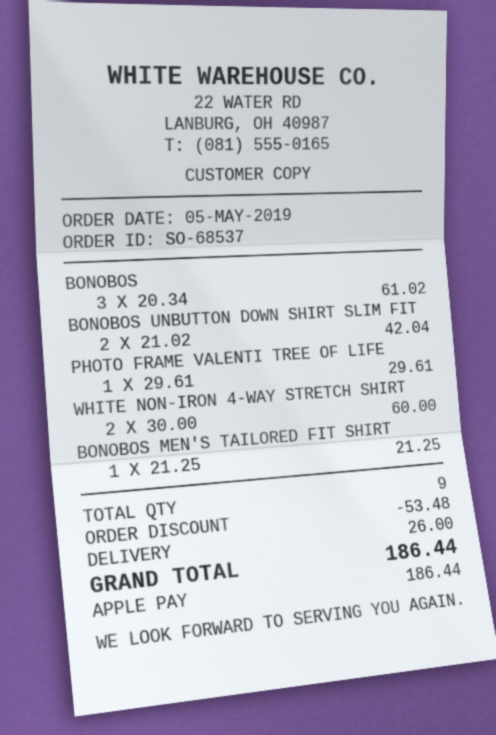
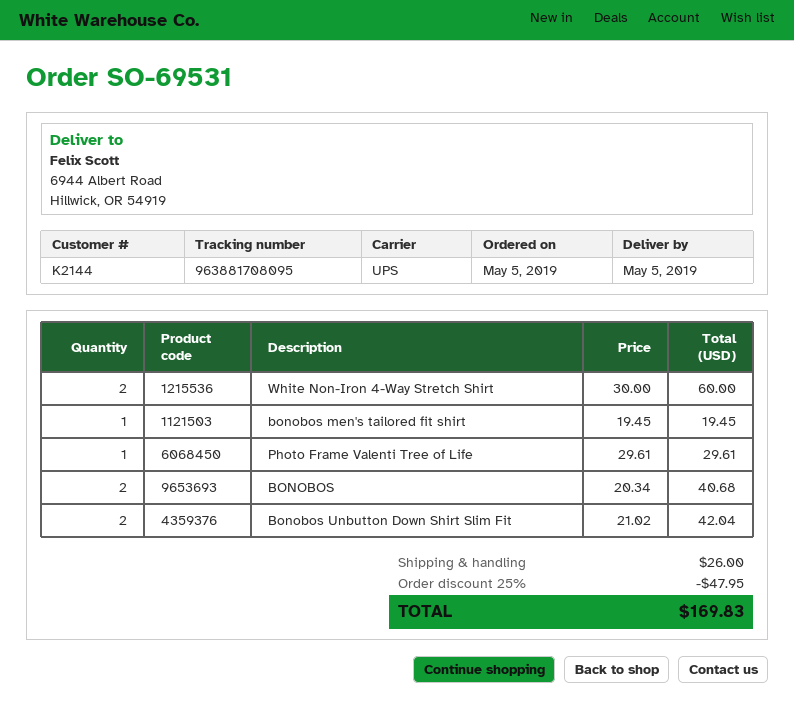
order number: SO-68537 -> SO-69531
BONOBOS: 3 x 20.34 = 61.02 -> 2 x 20.34 = 40.68
BONOBOS MEN'S TAILORED FIT SHIRT: 1 x 21.25 = 21.25 -> 1 x 19.45 = 19.45
discount: 53.48 -> 47.95
total: 186.44 -> 169.83

